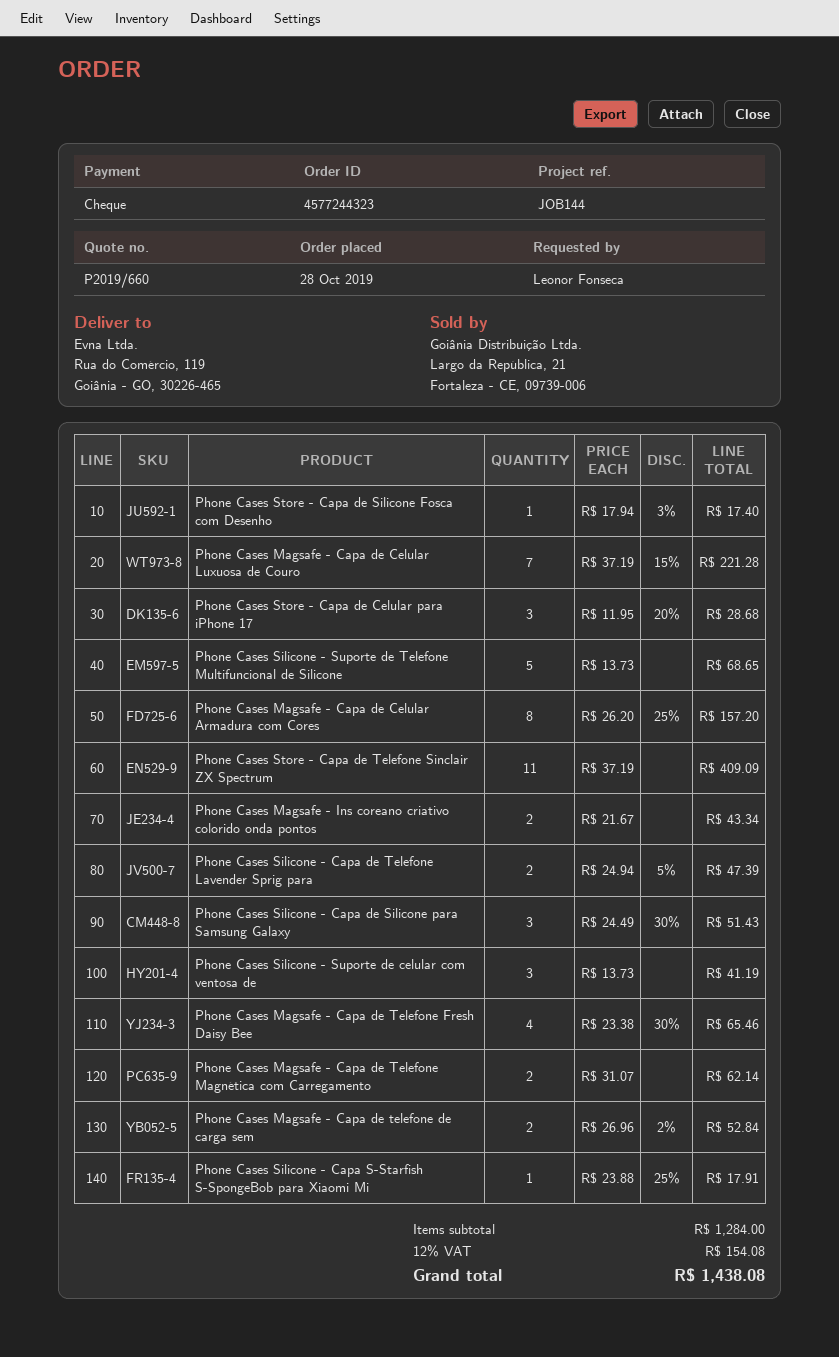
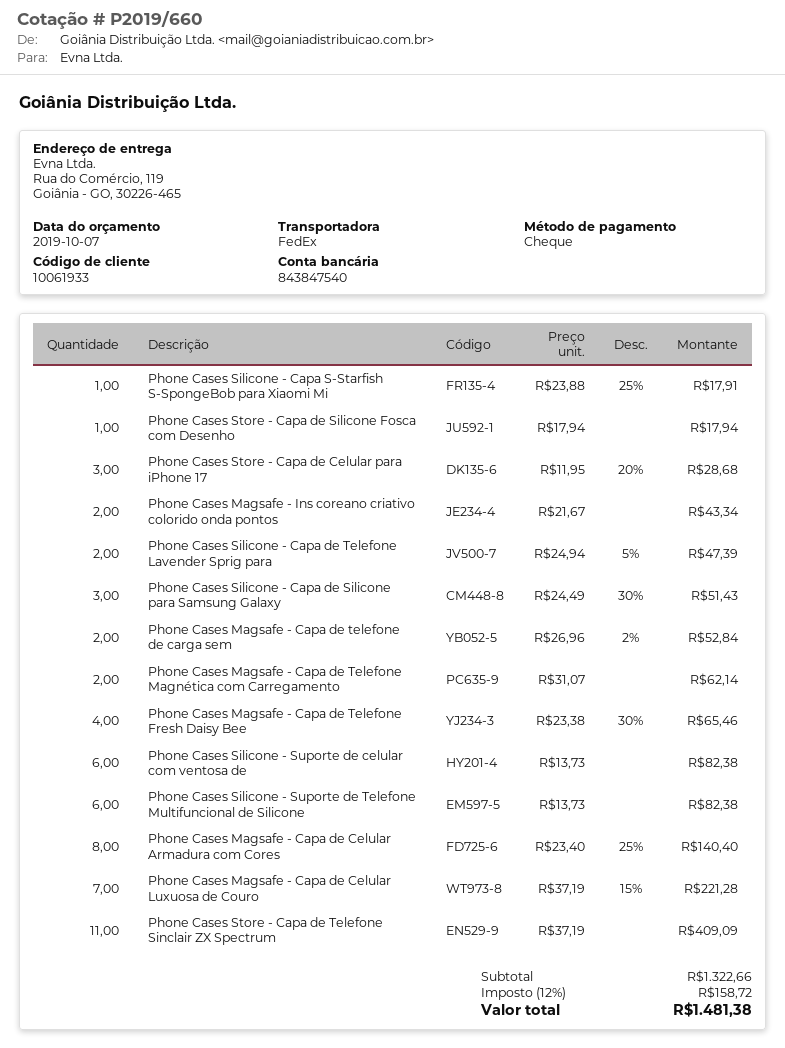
Phone Cases Store - Capa de Silicone Fosca com Desenho: 1 x 17.94 - 3% = 17.40 -> 1 x 17.94 = 17.94
Phone Cases Silicone - Suporte de Telefone Multifuncional de Silicone: 5 x 13.73 = 68.65 -> 6 x 13.73 = 82.38
Phone Cases Magsafe - Capa de Celular Armadura com Cores: 8 x 26.20 - 25% = 157.20 -> 8 x 23.40 - 25% = 140.40
Phone Cases Silicone - Suporte de celular com ventosa de: 3 x 13.73 = 41.19 -> 6 x 13.73 = 82.38
subtotal: 1284.00 -> 1322.66
tax: 12% = 154.08 -> 12% = 158.72
total: 1438.08 -> 1481.38

